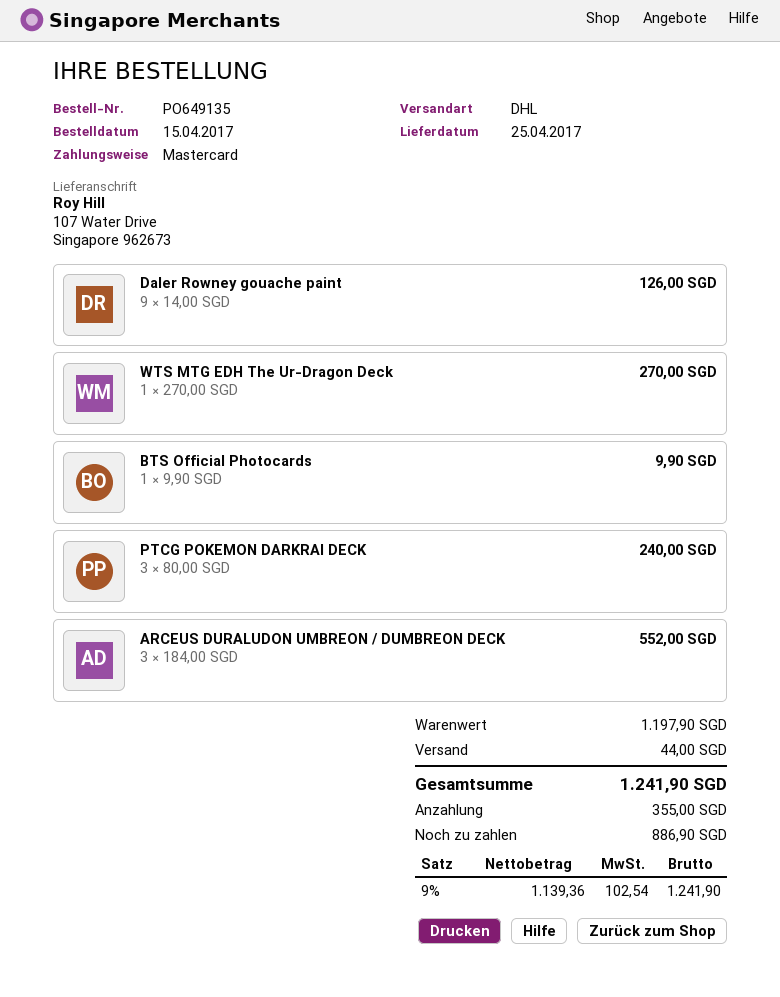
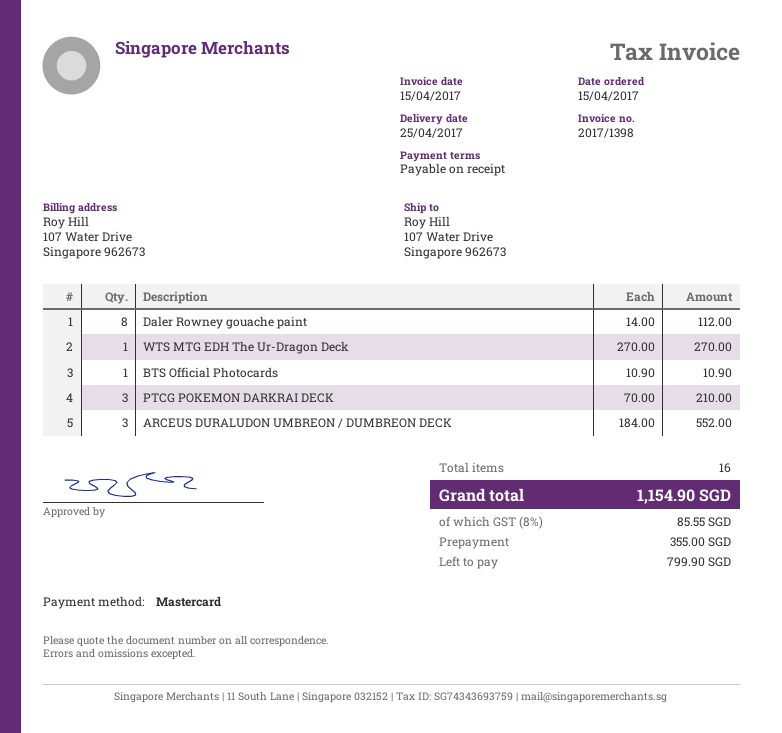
Daler Rowney gouache paint: 9 x 14.00 = 126.00 -> 8 x 14.00 = 112.00
BTS Official Photocards: 1 x 9.90 = 9.90 -> 1 x 10.90 = 10.90
PTCG POKEMON DARKRAI DECK: 3 x 80.00 = 240.00 -> 3 x 70.00 = 210.00
shipping: 44.00 -> none
tax: 9% = 102.54 -> 8% = 85.55
total: 1241.90 -> 1154.90
balance: 886.90 -> 799.90

